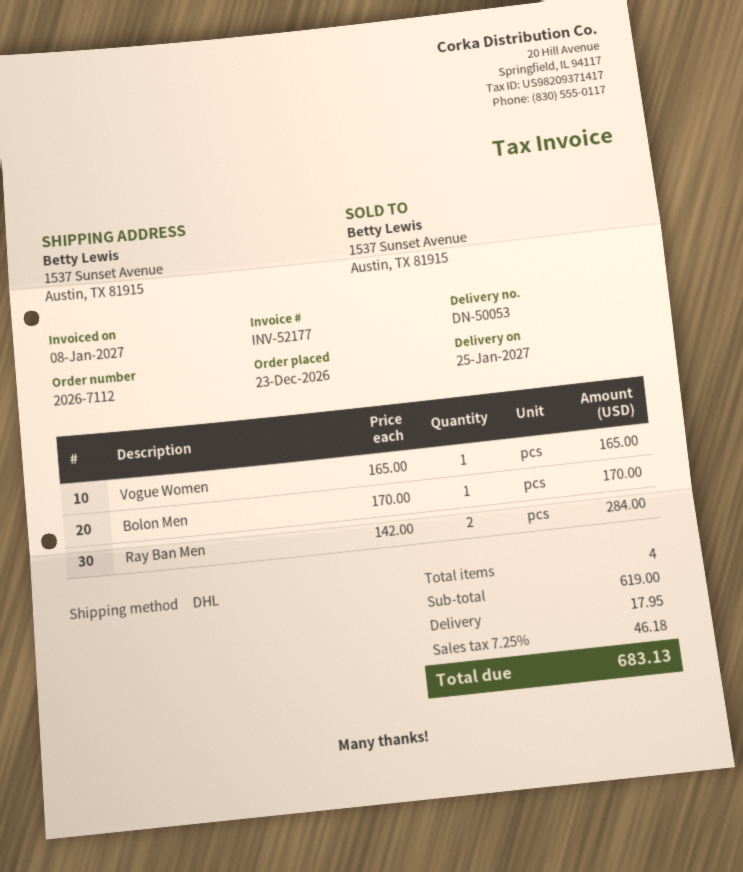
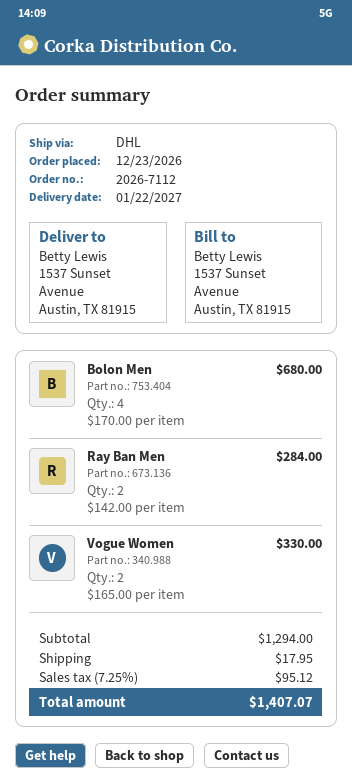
delivery date: 2027-01-25 -> 2027-01-22
Vogue Women: 1 x 165.00 = 165.00 -> 2 x 165.00 = 330.00
Bolon Men: 1 x 170.00 = 170.00 -> 4 x 170.00 = 680.00
subtotal: 619.00 -> 1294.00
tax: 7.25% = 46.18 -> 7.25% = 95.12
total: 683.13 -> 1407.07

